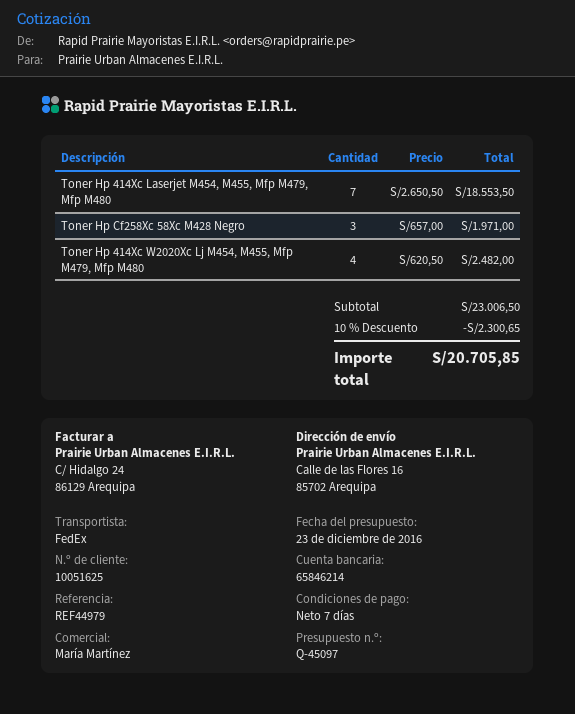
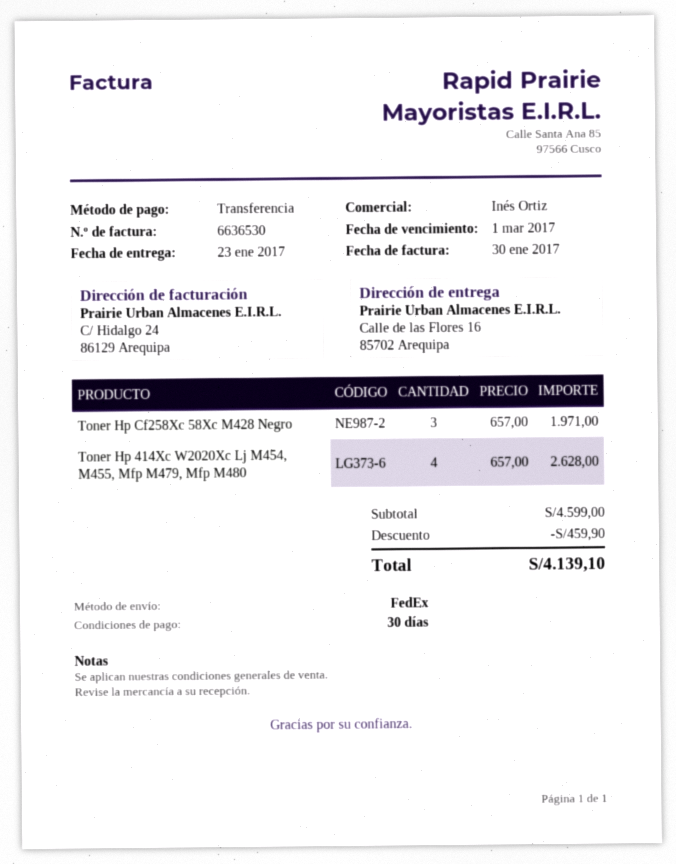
payment terms: 7 days -> 30 days
sales rep: María Martínez -> Inés Ortiz
Toner Hp 414Xc Laserjet M454, M455, Mfp M479, Mfp M480: 7 x 2650.50 = 18553.50 -> none
Toner Hp 414Xc W2020Xc Lj M454, M455, Mfp M479, Mfp M480: 4 x 620.50 = 2482.00 -> 4 x 657.00 = 2628.00
subtotal: 23006.50 -> 4599.00
discount: 2300.65 -> 459.90
total: 20705.85 -> 4139.10

